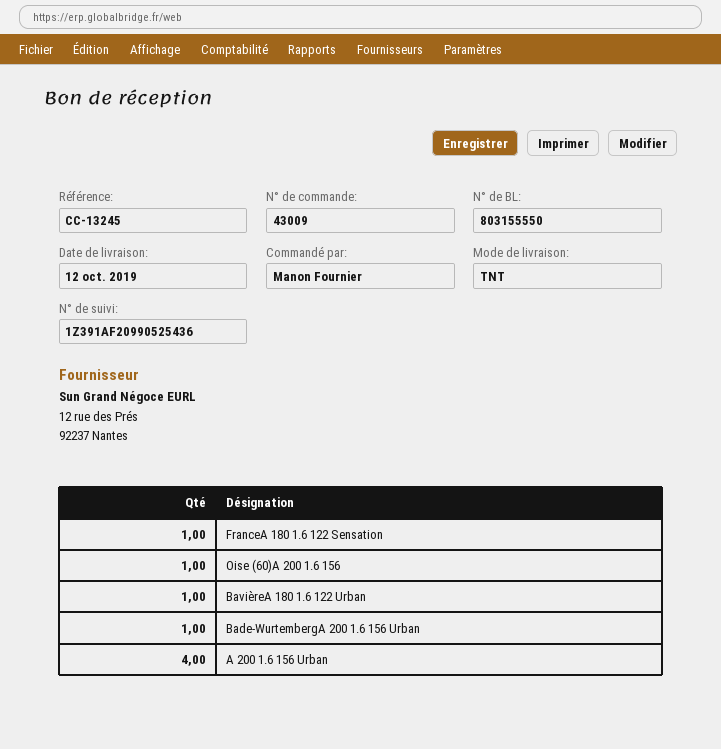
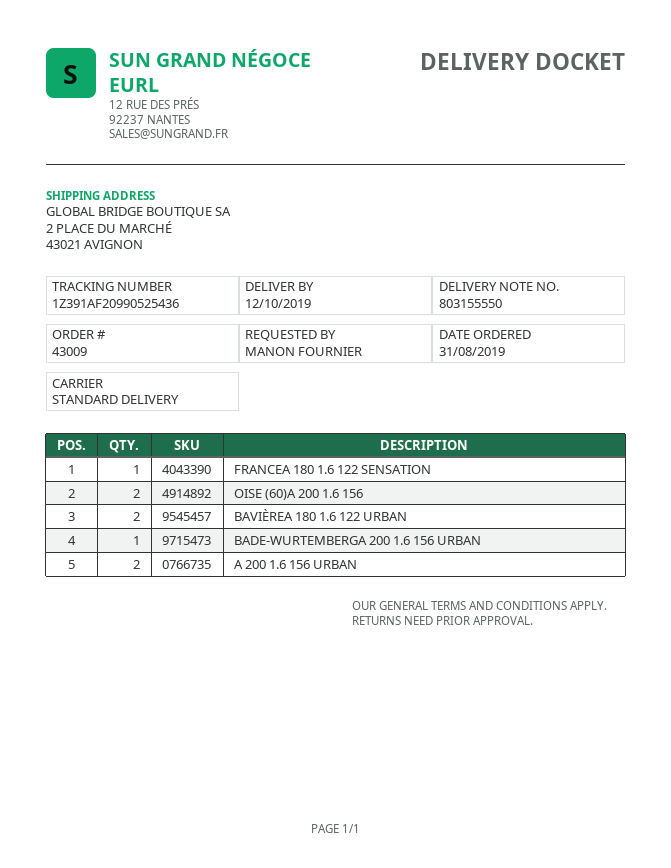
shipping method: TNT -> standard
Oise (60)A 200 1.6 156: 1 -> 2
BavièreA 180 1.6 122 Urban: 1 -> 2
A 200 1.6 156 Urban: 4 -> 2

